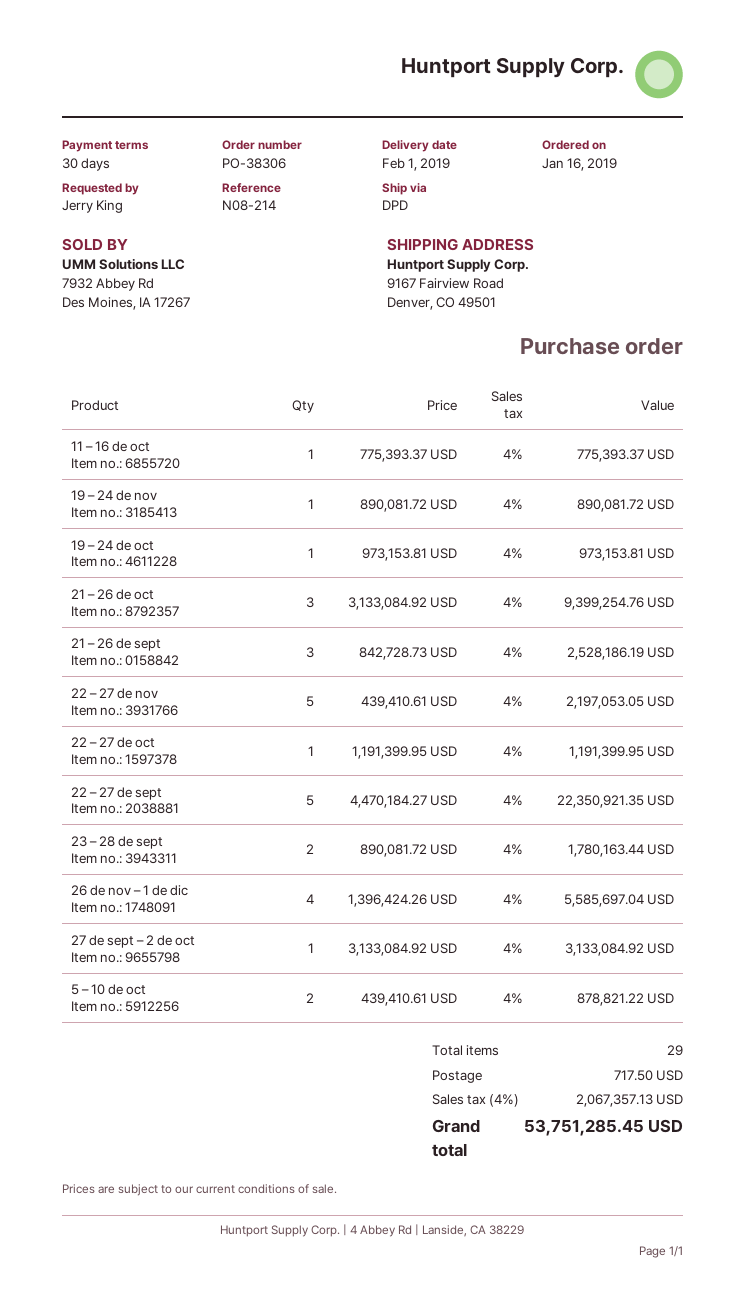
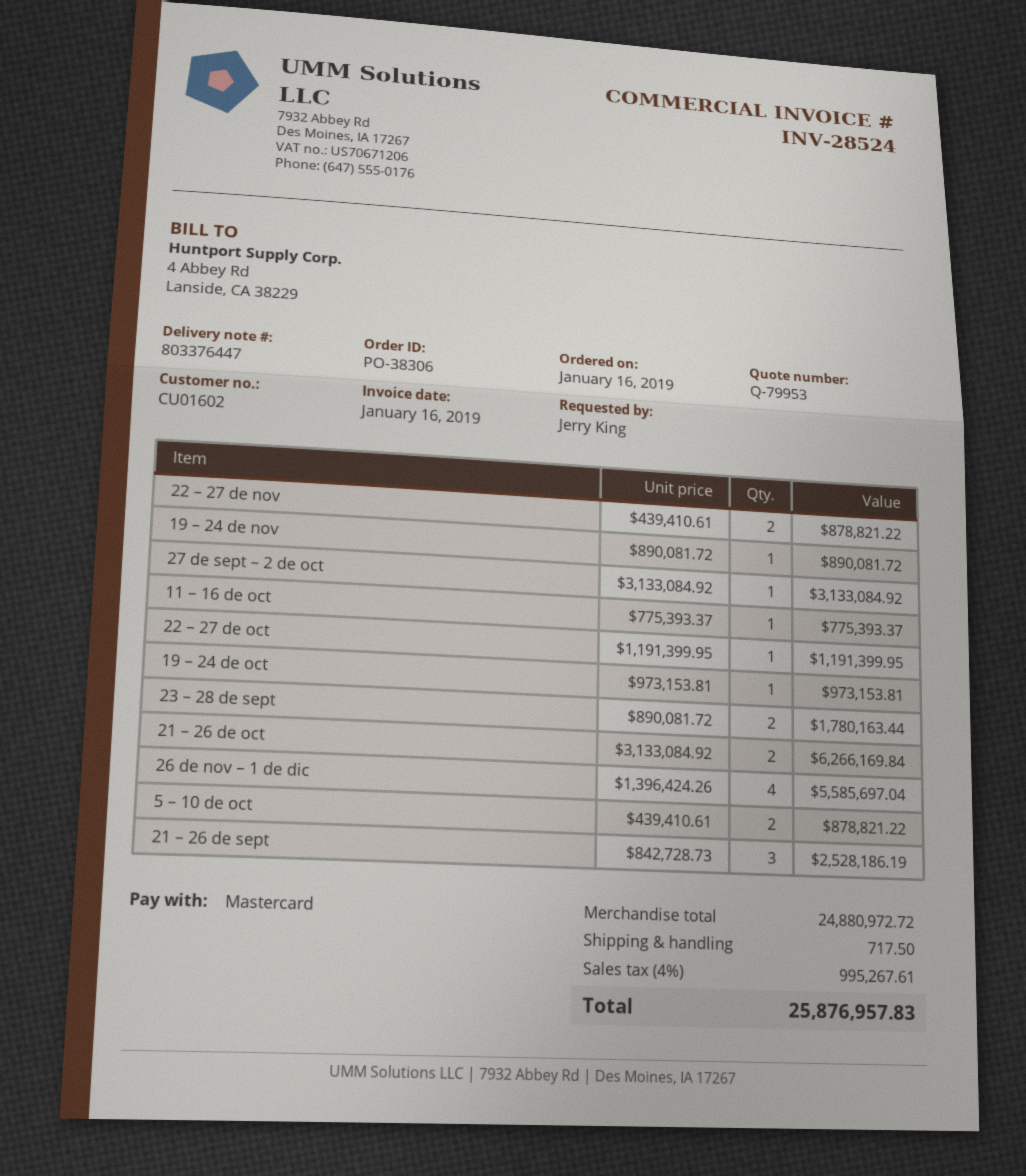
21 – 26 de oct: 3 x 3133084.92 = 9399254.76 -> 2 x 3133084.92 = 6266169.84
22 – 27 de nov: 5 x 439410.61 = 2197053.05 -> 2 x 439410.61 = 878821.22
22 – 27 de sept: 5 x 4470184.27 = 22350921.35 -> none
tax: 4% = 2067357.13 -> 4% = 995267.61
total: 53751285.45 -> 25876957.83

